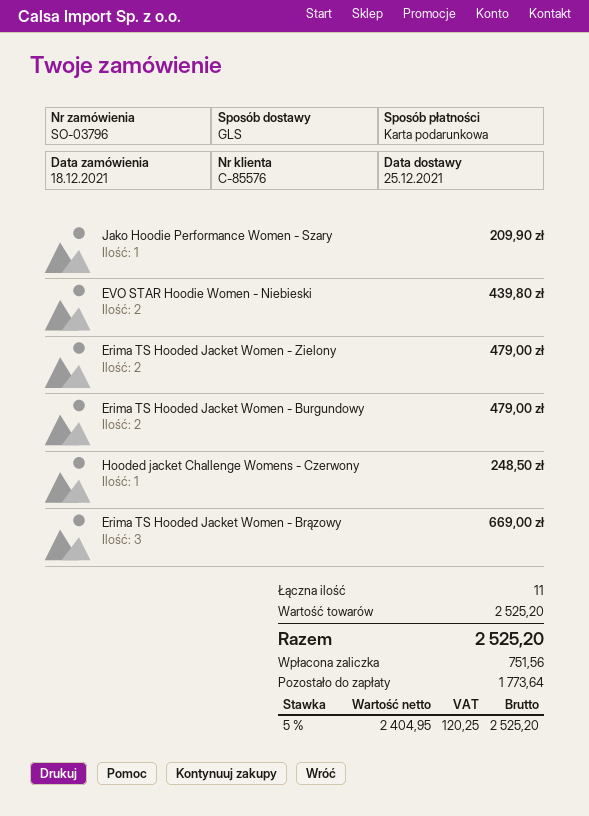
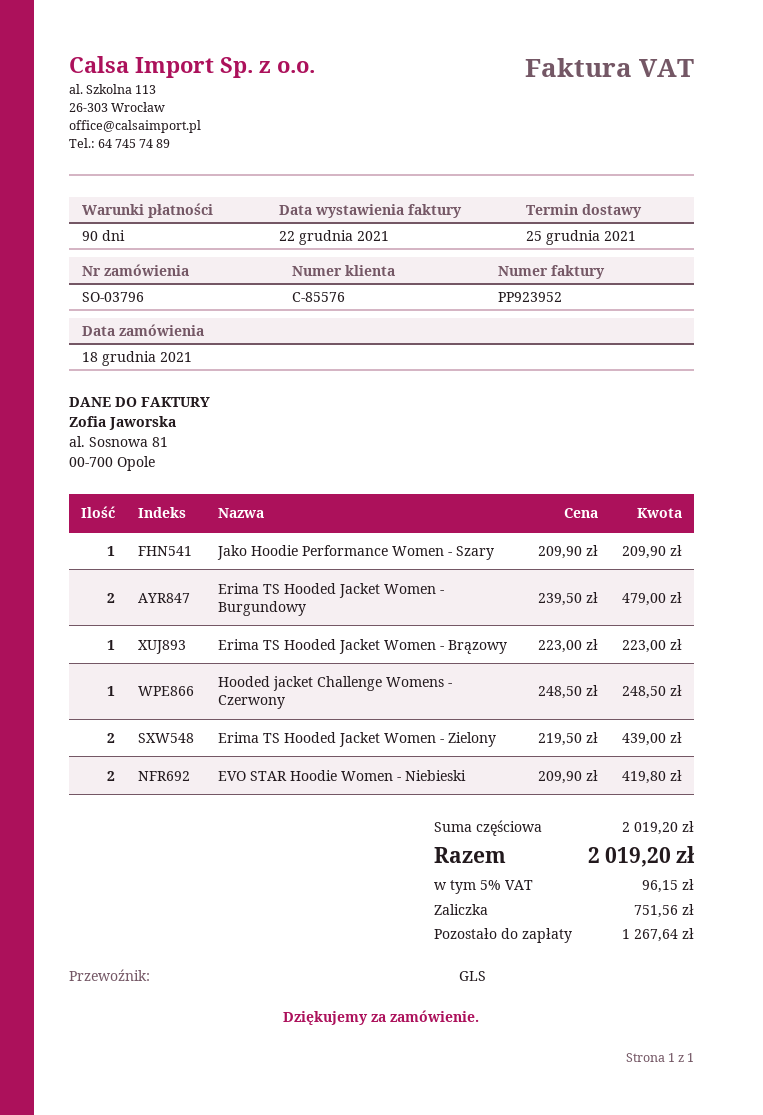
EVO STAR Hoodie Women - Niebieski: 2 for 439.80 -> 2 for 419.80
Erima TS Hooded Jacket Women - Zielony: 2 for 479.00 -> 2 for 439.00
Erima TS Hooded Jacket Women - Brązowy: 3 for 669.00 -> 1 for 223.00
subtotal: 2525.20 -> 2019.20
tax: 5% = 120.25 -> 5% = 96.15
total: 2525.20 -> 2019.20
balance: 1773.64 -> 1267.64

